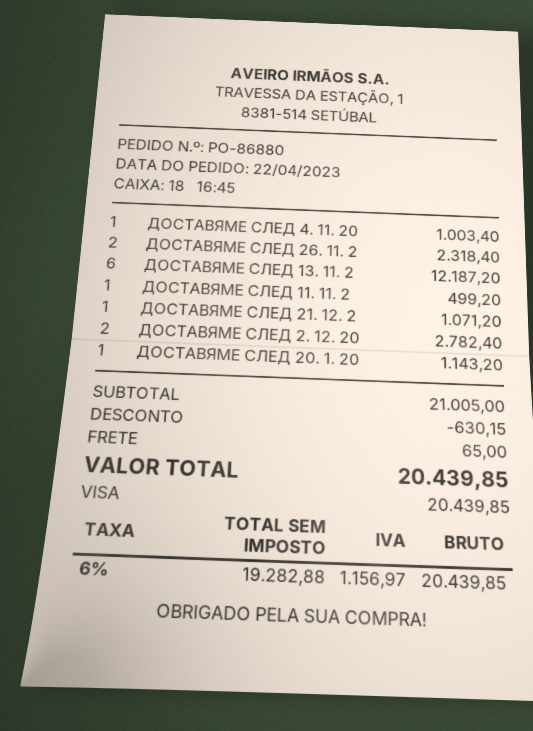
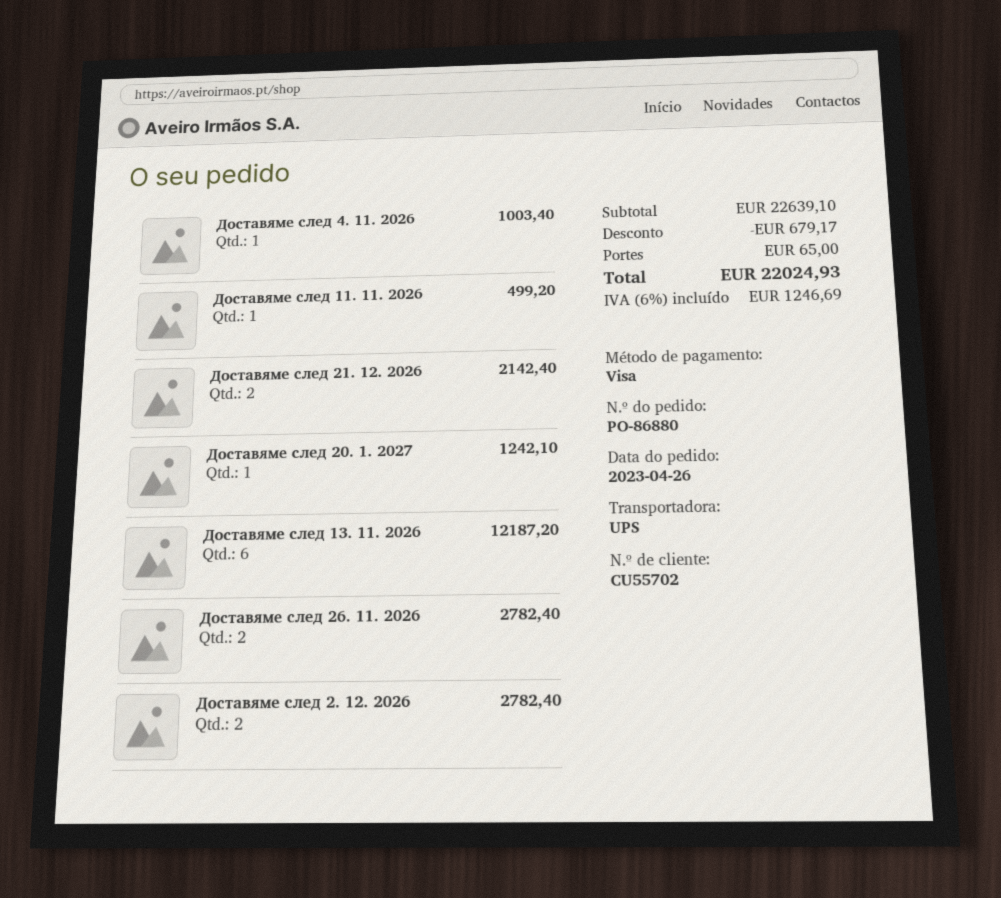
order date: 2023-04-22 -> 2023-04-26
ДОСТАВЯМЕ СЛЕД 26. 11. 2: 2 for 2318.40 -> 2 for 2782.40
ДОСТАВЯМЕ СЛЕД 21. 12. 2: 1 for 1071.20 -> 2 for 2142.40
ДОСТАВЯМЕ СЛЕД 20. 1. 20: 1 for 1143.20 -> 1 for 1242.10
subtotal: 21005.00 -> 22639.10
discount: 630.15 -> 679.17
tax: 6% = 1156.97 -> 6% = 1246.69
total: 20439.85 -> 22024.93

